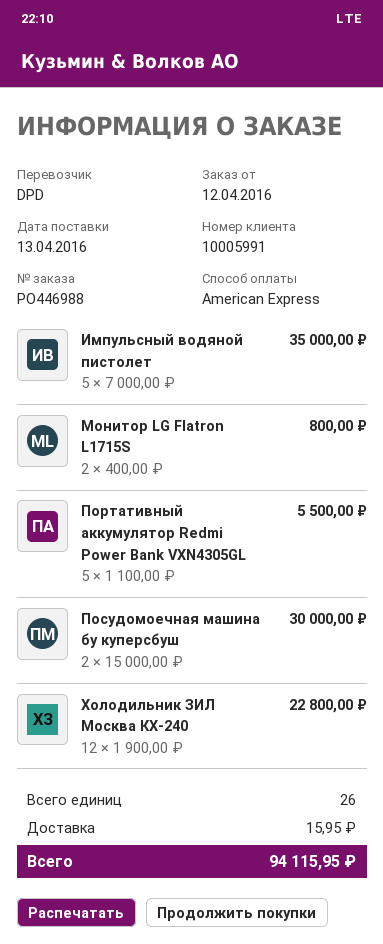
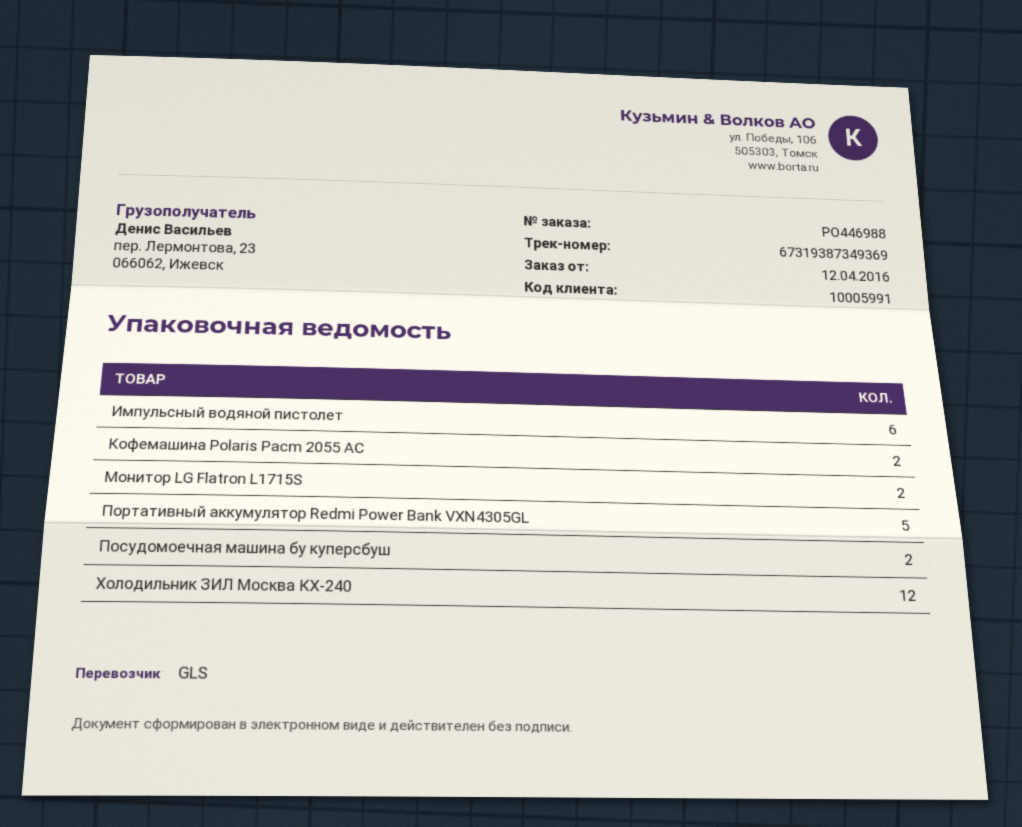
shipping method: DPD -> GLS
Импульсный водяной пистолет: 5 -> 6
Кофемашина Polaris Pacm 2055 AC: none -> 2

